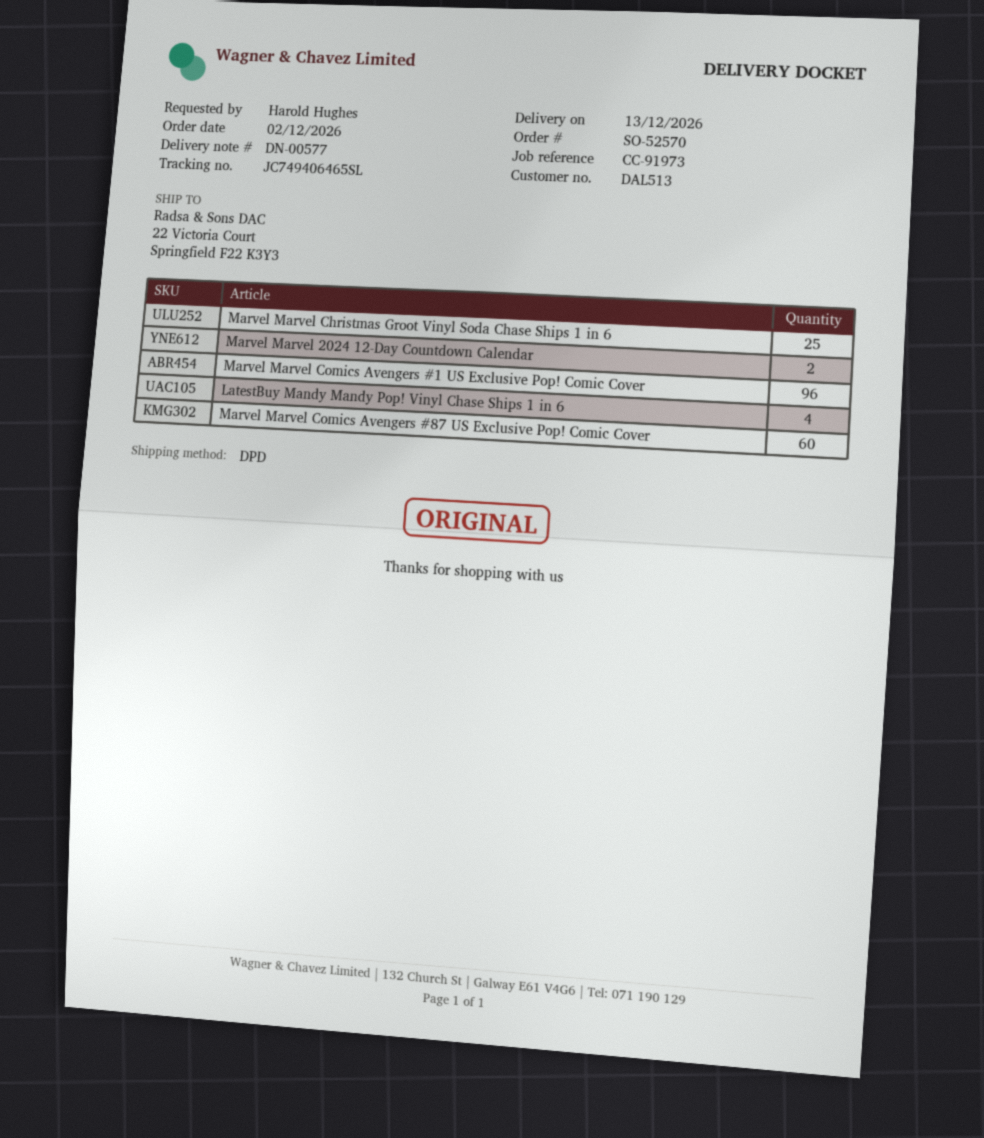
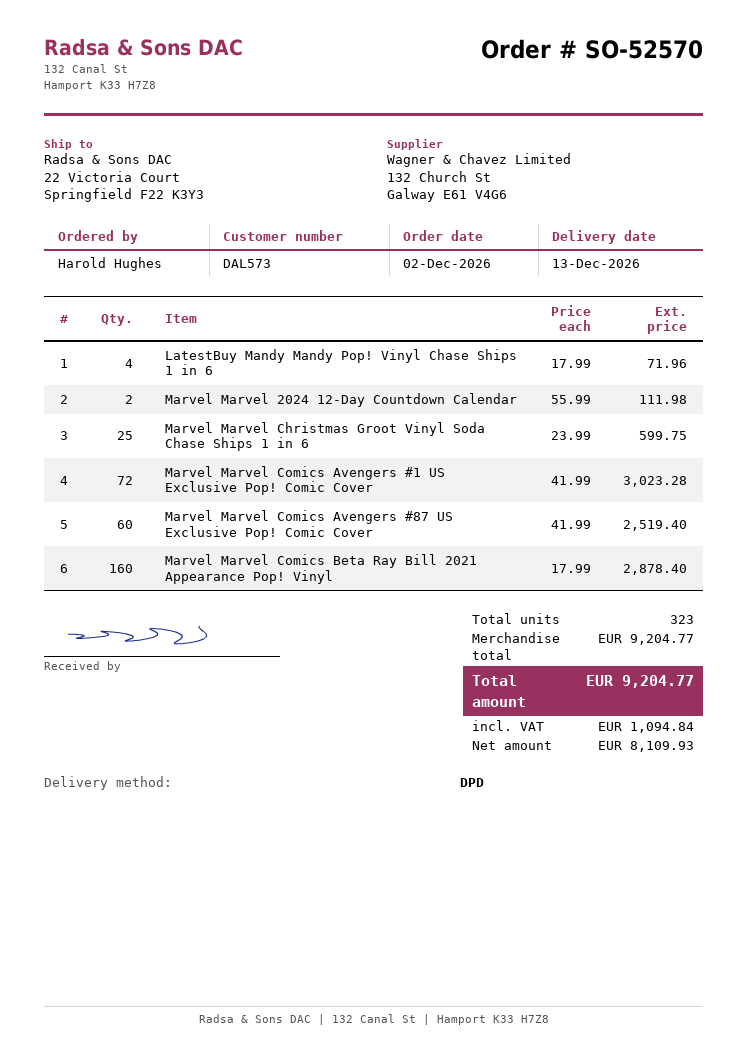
customer number: DAL513 -> DAL573
Marvel Marvel Comics Avengers #1 US Exclusive Pop! Comic Cover: 96 -> 72
Marvel Marvel Comics Beta Ray Bill 2021 Appearance Pop! Vinyl: none -> 160

